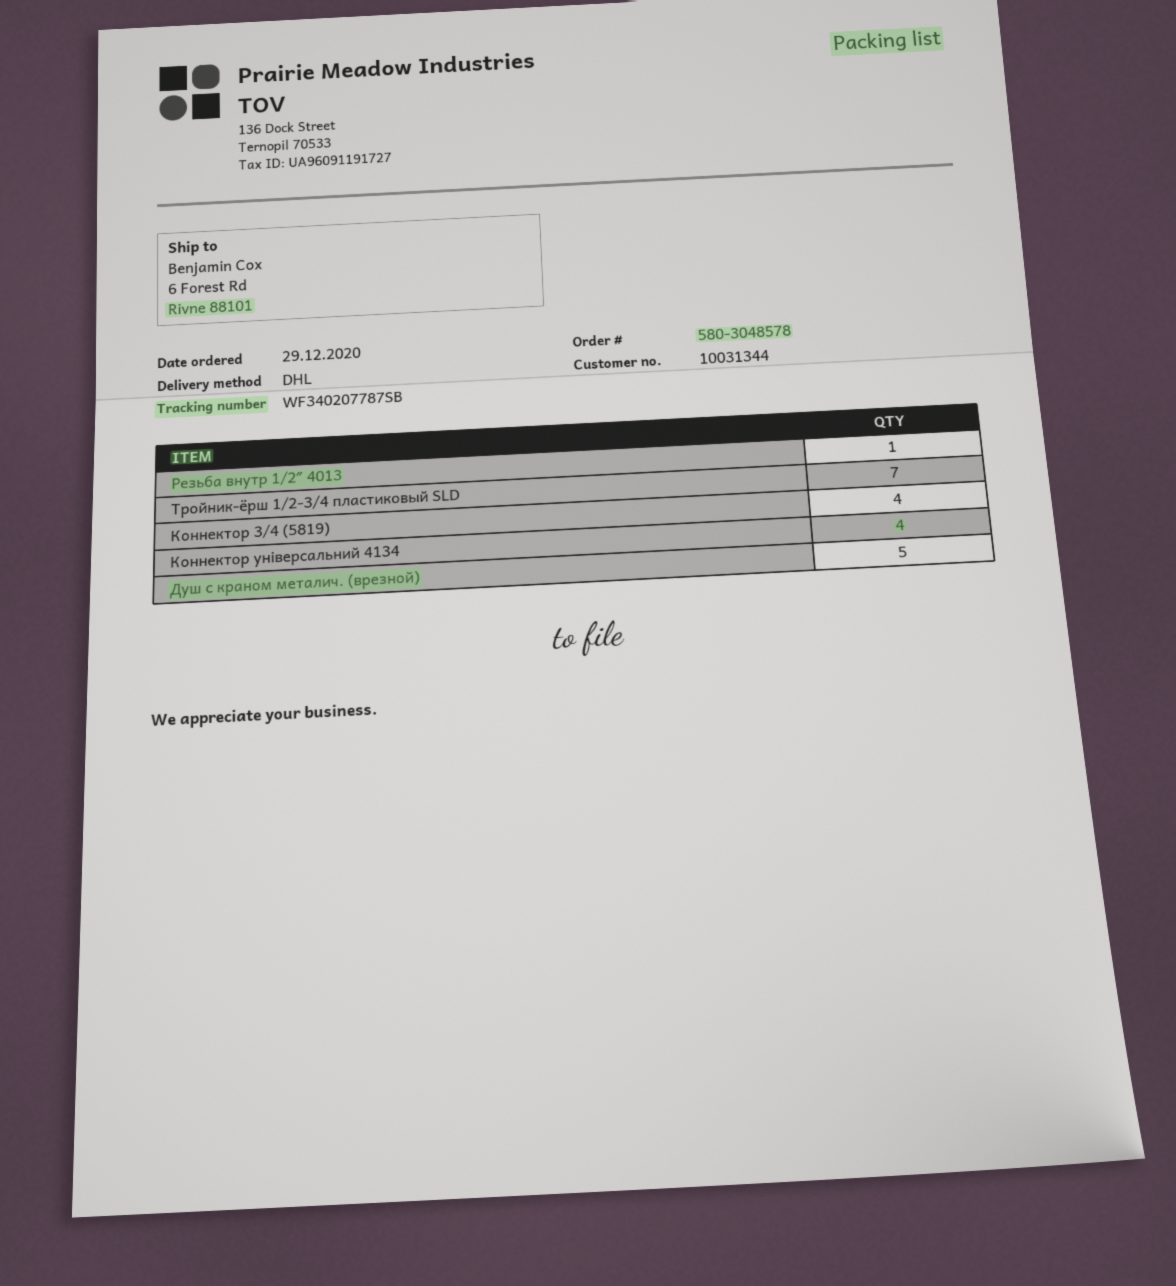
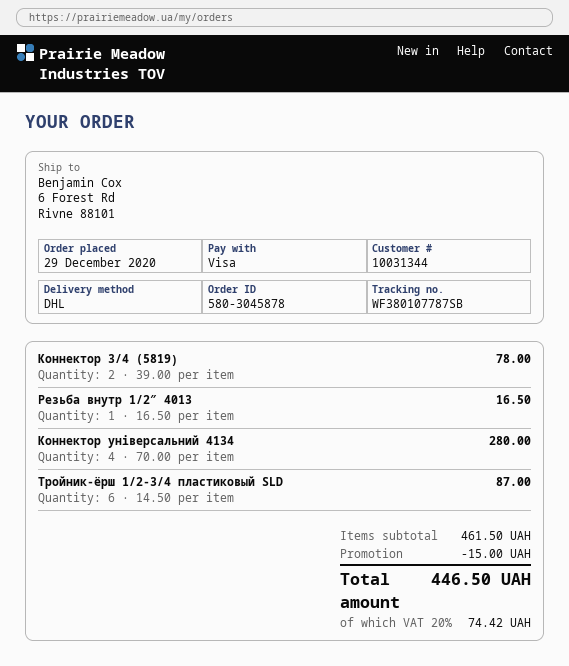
order number: 580-3048578 -> 580-3045878
tracking number: WF340207787SB -> WF380107787SB
Тройник-ёрш 1/2-3/4 пластиковый SLD: 7 -> 6
Коннектор 3/4 (5819): 4 -> 2
Душ с краном металич. (врезной): 5 -> none

